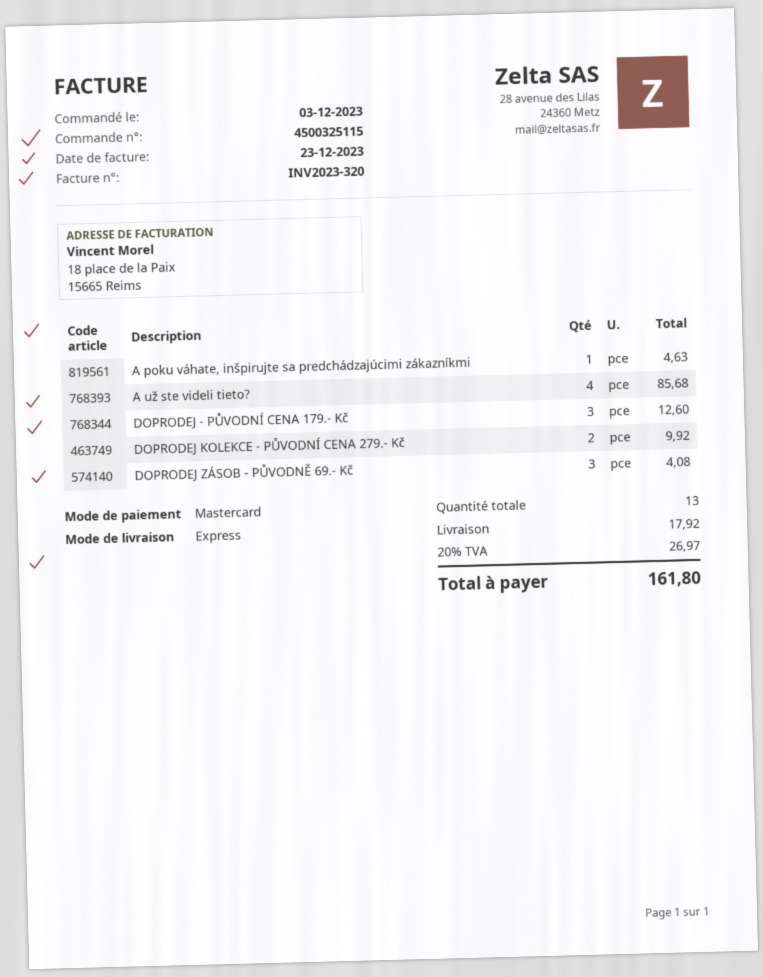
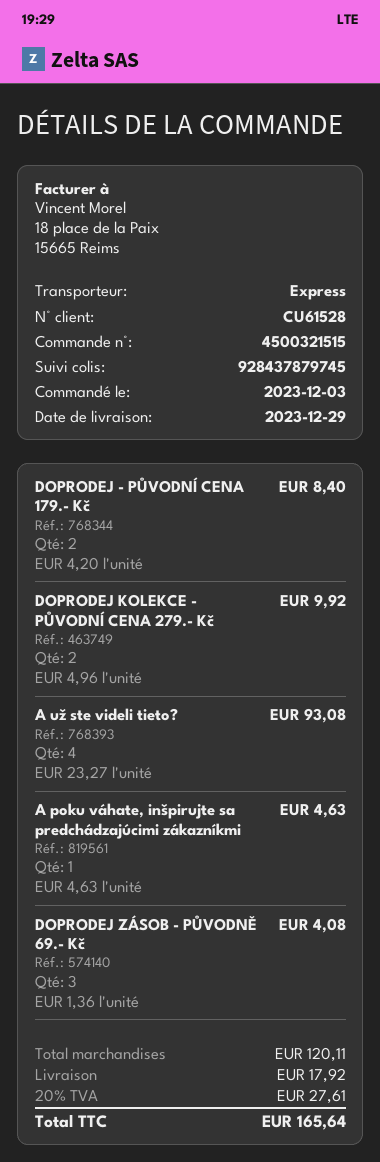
order number: 4500325115 -> 4500321515
A už ste videli tieto?: 4 for 85.68 -> 4 for 93.08
DOPRODEJ - PŮVODNÍ CENA 179.- Kč: 3 for 12.60 -> 2 for 8.40
tax: 20% = 26.97 -> 20% = 27.61
total: 161.80 -> 165.64

